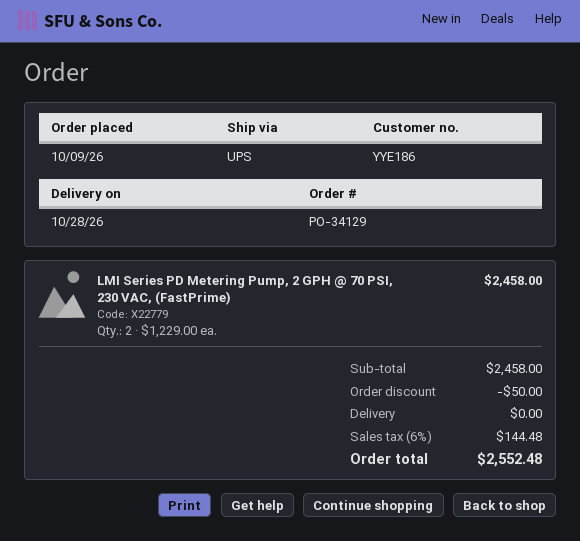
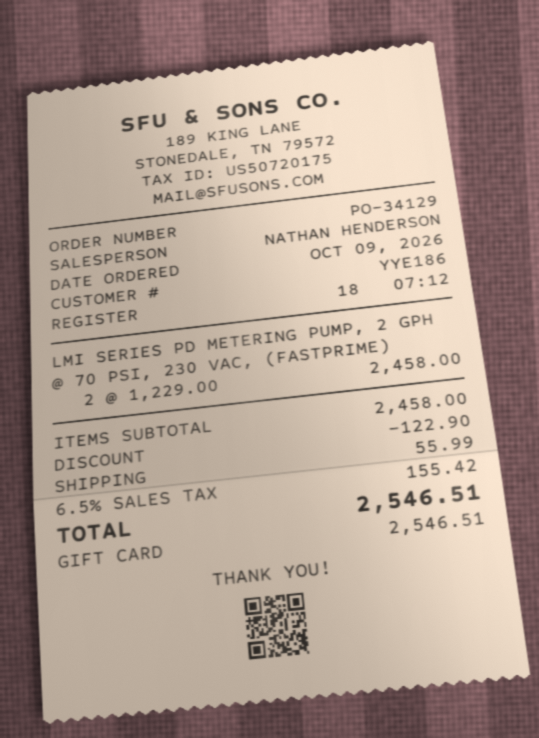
discount: 50.00 -> 122.90
shipping: 0.00 -> 55.99
tax: 6% = 144.48 -> 6.5% = 155.42
total: 2552.48 -> 2546.51

